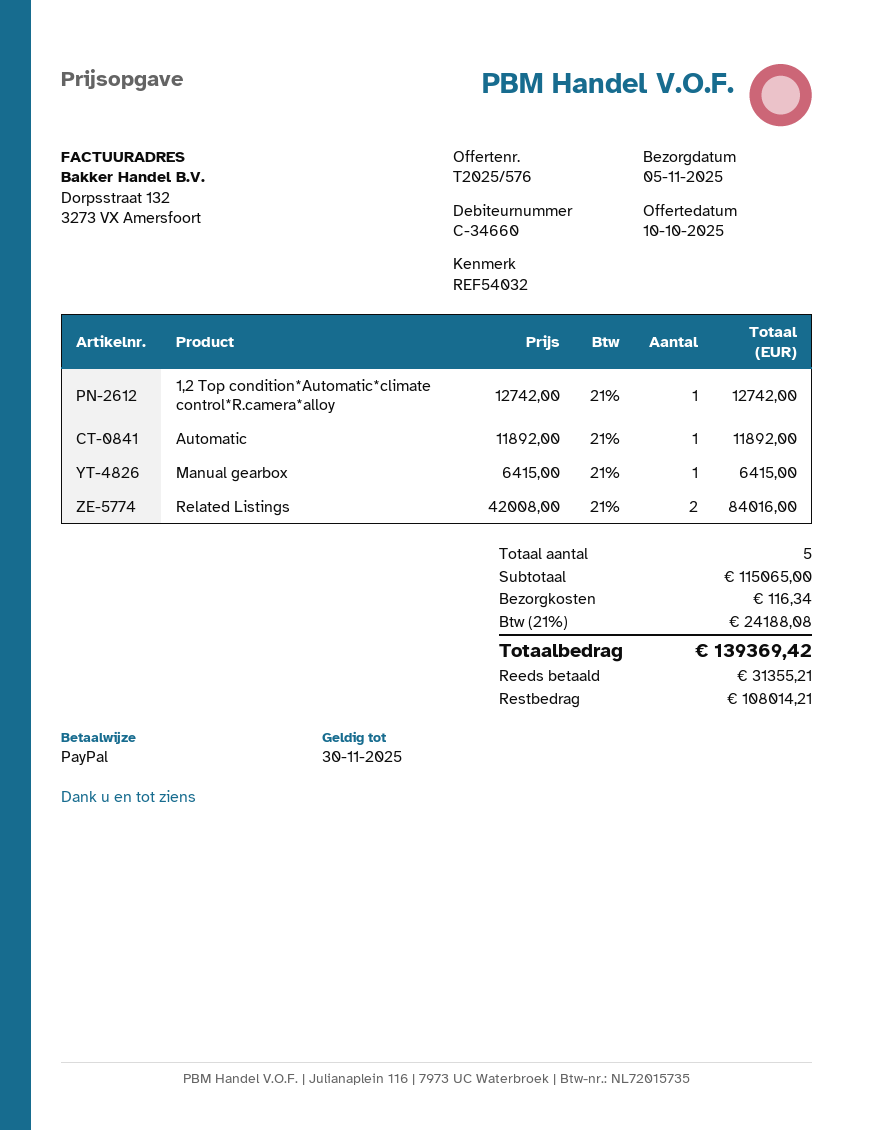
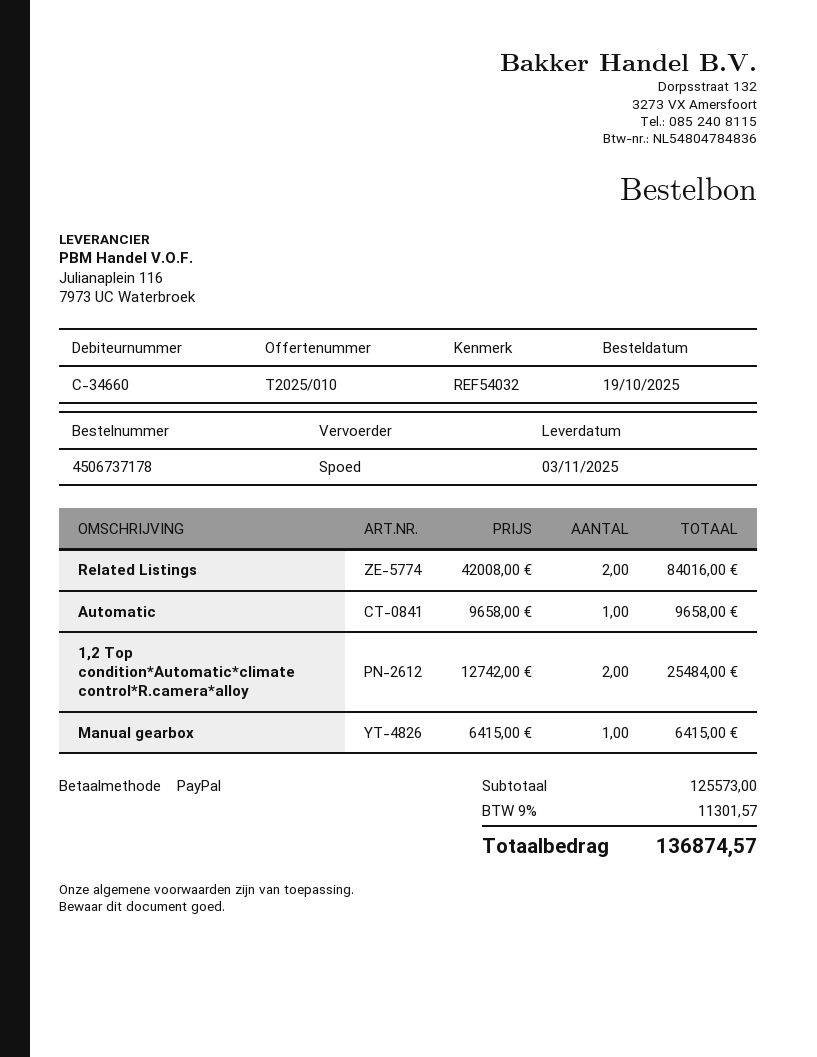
quote number: T2025/576 -> T2025/010
delivery date: 2025-11-05 -> 2025-11-03
1,2 Top condition*Automatic*climate control*R.camera*alloy: 1 x 12742.00 = 12742.00 -> 2 x 12742.00 = 25484.00
Automatic: 1 x 11892.00 = 11892.00 -> 1 x 9658.00 = 9658.00
subtotal: 115065.00 -> 125573.00
shipping: 116.34 -> none
tax: 21% = 24188.08 -> 9% = 11301.57
total: 139369.42 -> 136874.57

